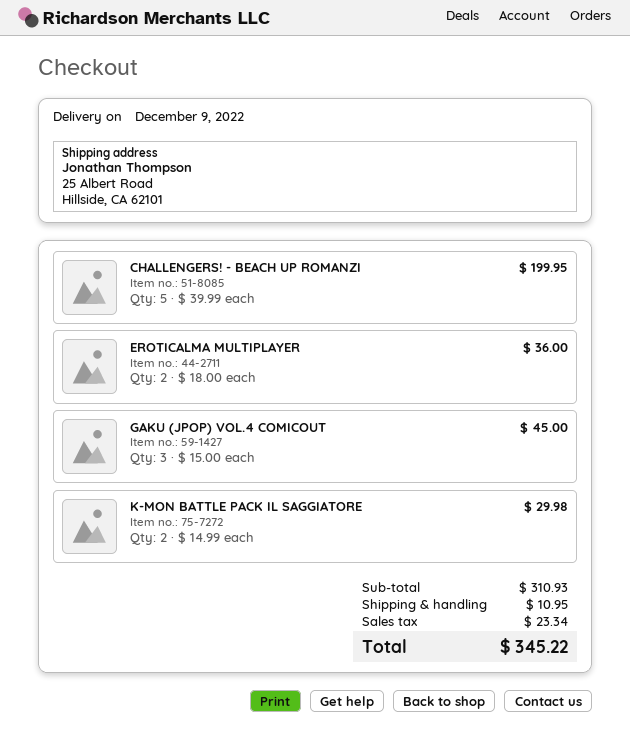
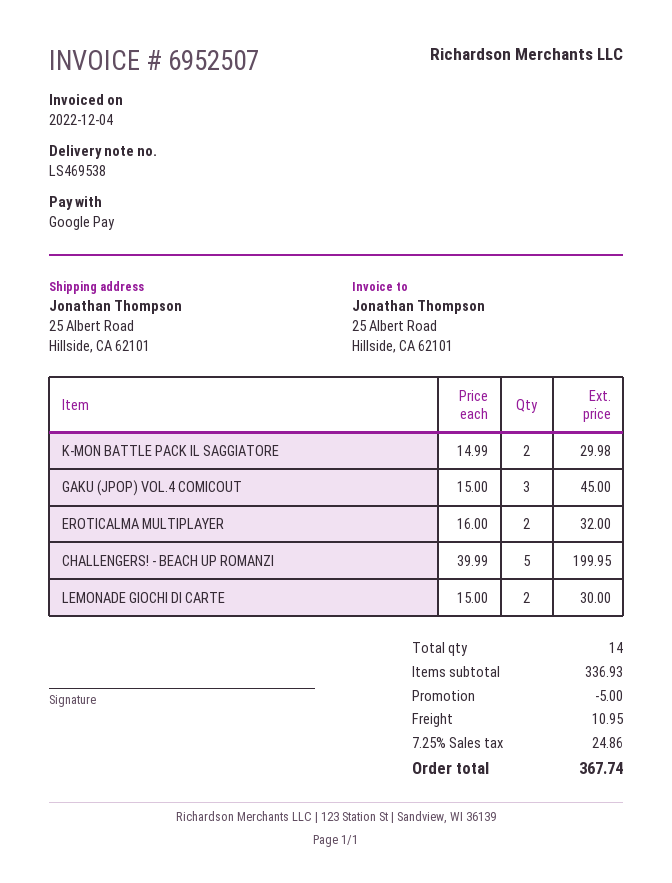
EROTICALMA MULTIPLAYER: 2 x 18.00 = 36.00 -> 2 x 16.00 = 32.00
LEMONADE GIOCHI DI CARTE: none -> 2 x 15.00 = 30.00
subtotal: 310.93 -> 336.93
discount: none -> 5.00
tax: 23.34 -> 24.86
total: 345.22 -> 367.74

